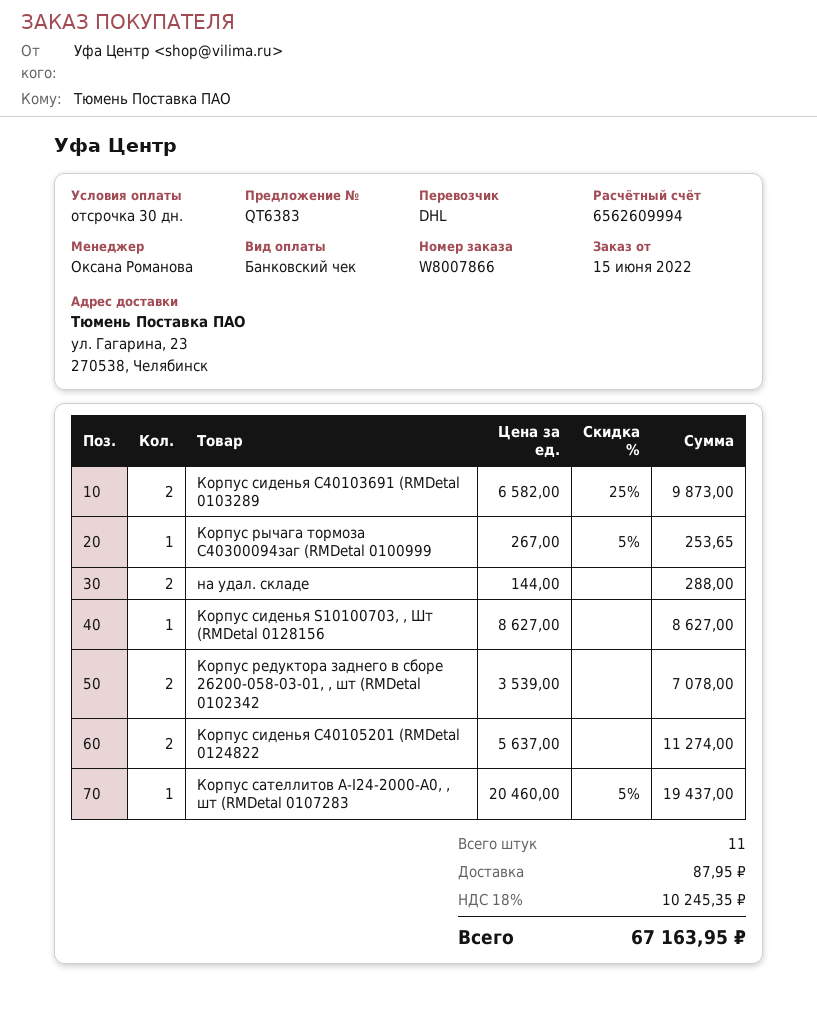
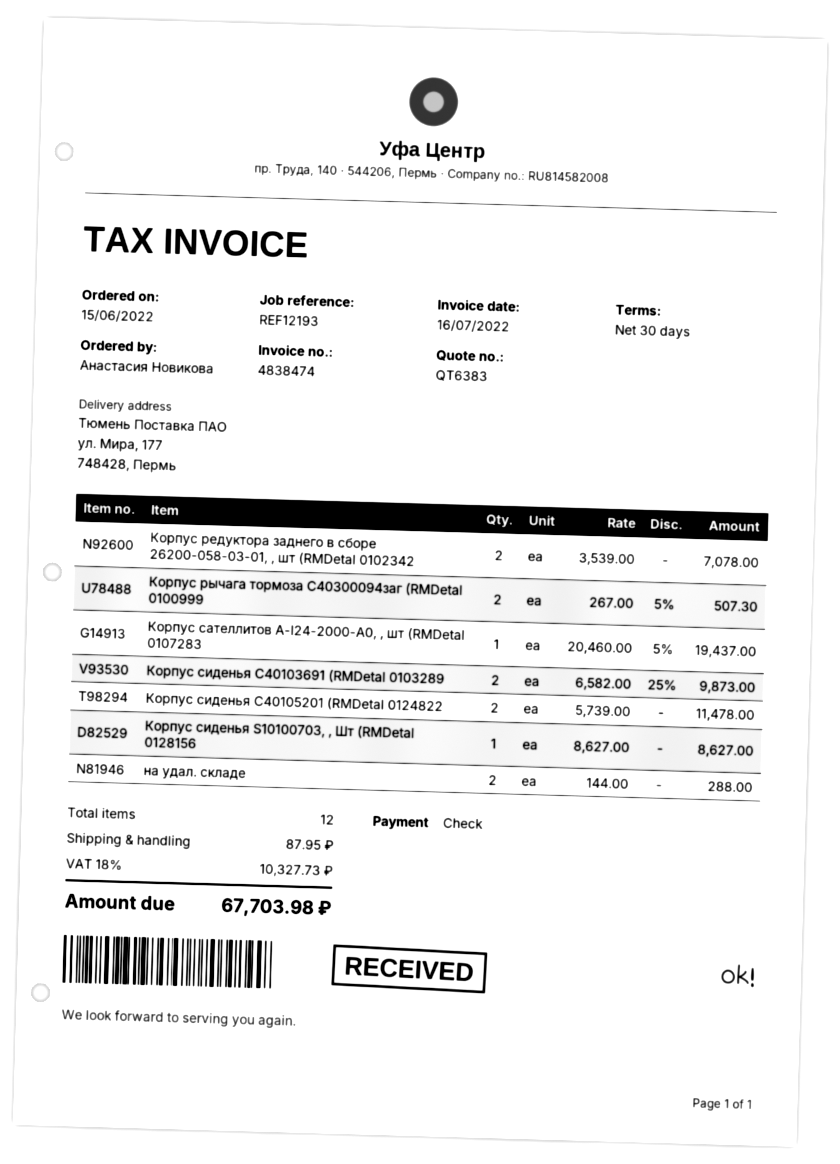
ship to: ул. Гагарина, 23, 270538, Челябинск -> ул. Мира, 177, 748428, Пермь
Корпус рычага тормоза C40300094заг (RMDetal 0100999: 1 x 267.00 - 5% = 253.65 -> 2 x 267.00 - 5% = 507.30
Корпус сиденья C40105201 (RMDetal 0124822: 2 x 5637.00 = 11274.00 -> 2 x 5739.00 = 11478.00
total quantity: 11 -> 12
tax: 18% = 10245.35 -> 18% = 10327.73
total: 67163.95 -> 67703.98

